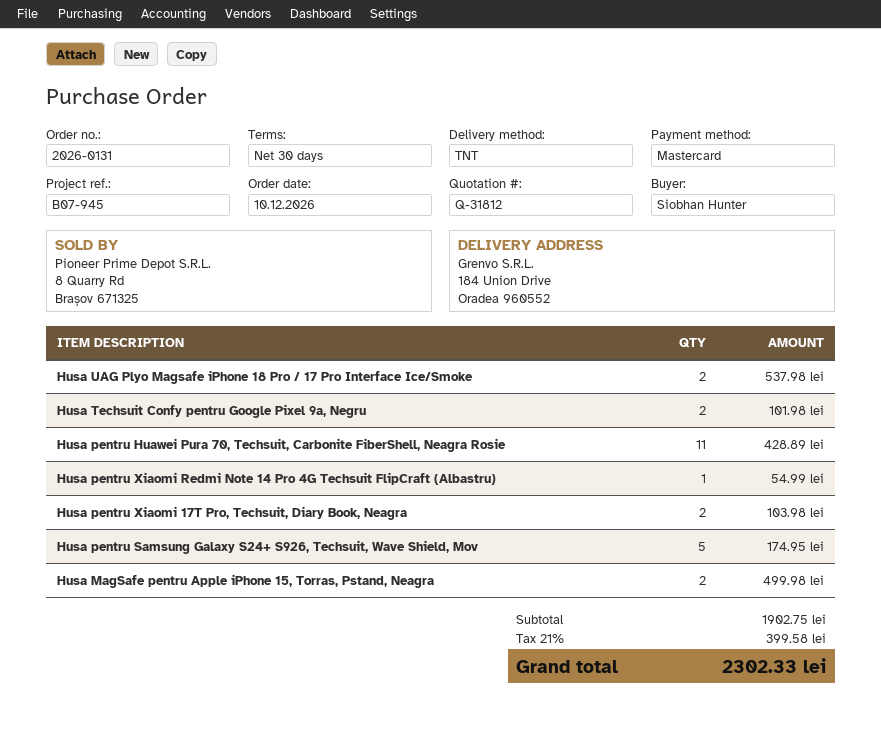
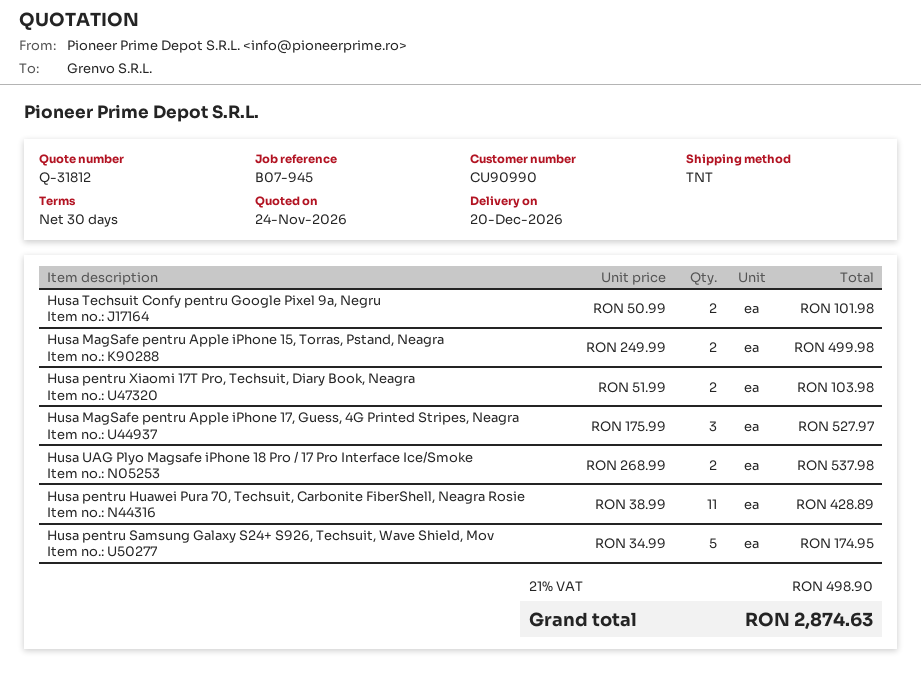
Husa pentru Xiaomi Redmi Note 14 Pro 4G Techsuit FlipCraft (Albastru): 1 for 54.99 -> none
Husa MagSafe pentru Apple iPhone 17, Guess, 4G Printed Stripes, Neagra: none -> 3 for 527.97
tax: 21% = 399.58 -> 21% = 498.90
total: 2302.33 -> 2874.63

